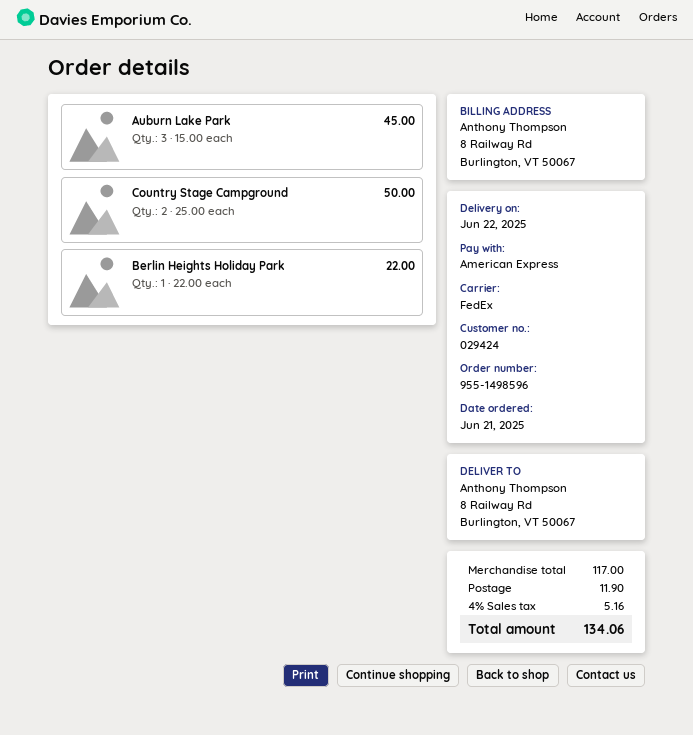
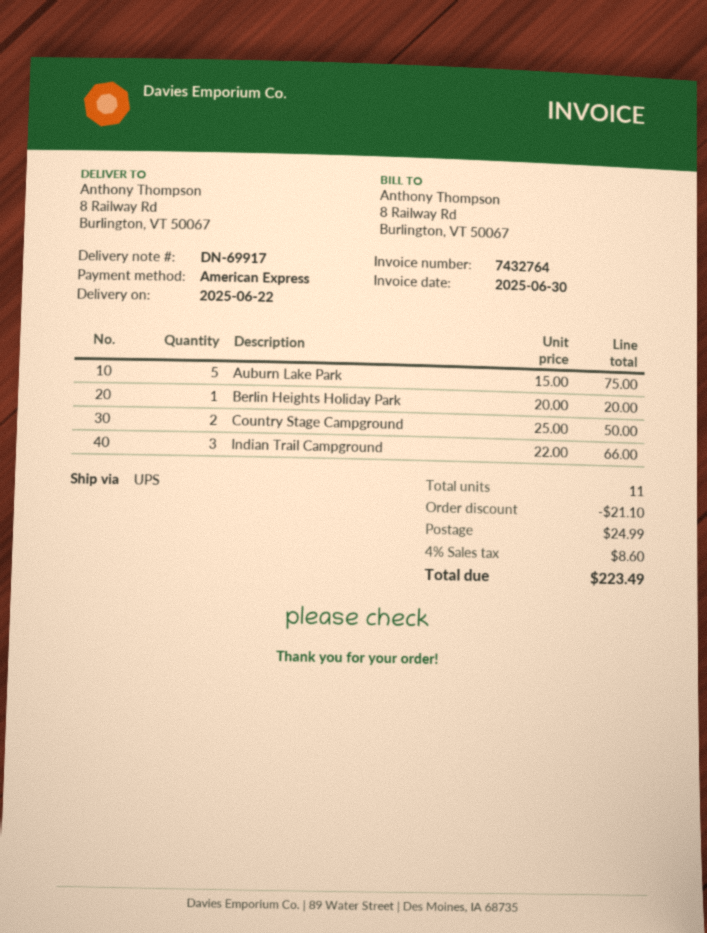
shipping method: FedEx -> UPS
Auburn Lake Park: 3 x 15.00 = 45.00 -> 5 x 15.00 = 75.00
Berlin Heights Holiday Park: 1 x 22.00 = 22.00 -> 1 x 20.00 = 20.00
Indian Trail Campground: none -> 3 x 22.00 = 66.00
discount: none -> 21.10
shipping: 11.90 -> 24.99
tax: 4% = 5.16 -> 4% = 8.60
total: 134.06 -> 223.49

